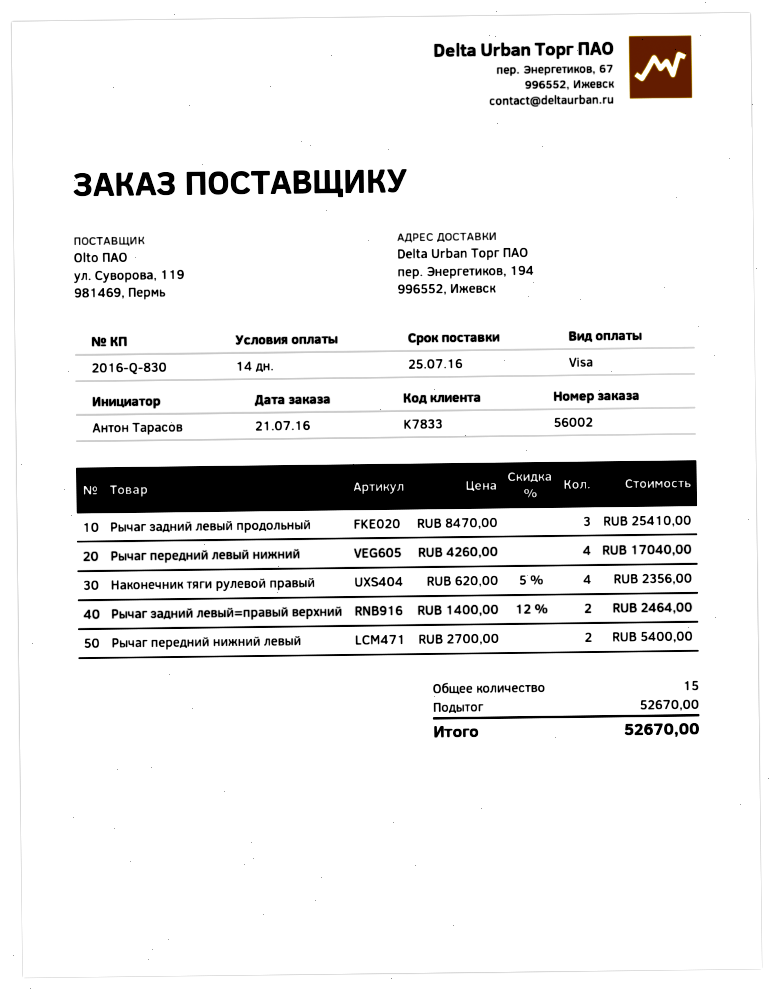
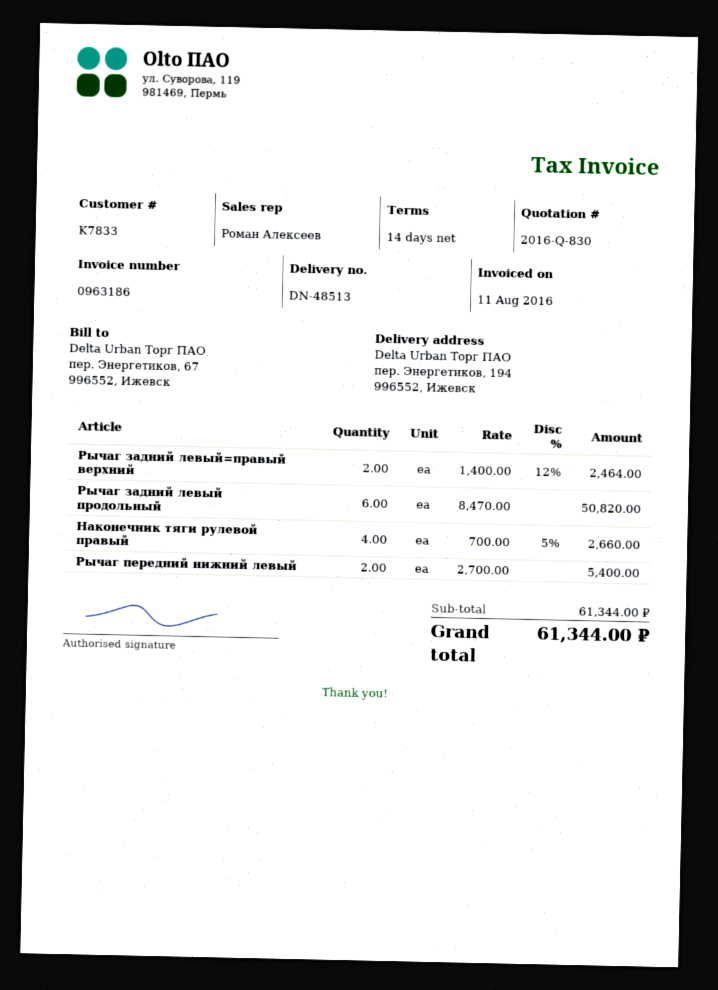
Рычаг задний левый продольный: 3 x 8470.00 = 25410.00 -> 6 x 8470.00 = 50820.00
Рычаг передний левый нижний: 4 x 4260.00 = 17040.00 -> none
Наконечник тяги рулевой правый: 4 x 620.00 - 5% = 2356.00 -> 4 x 700.00 - 5% = 2660.00
subtotal: 52670.00 -> 61344.00
total: 52670.00 -> 61344.00

